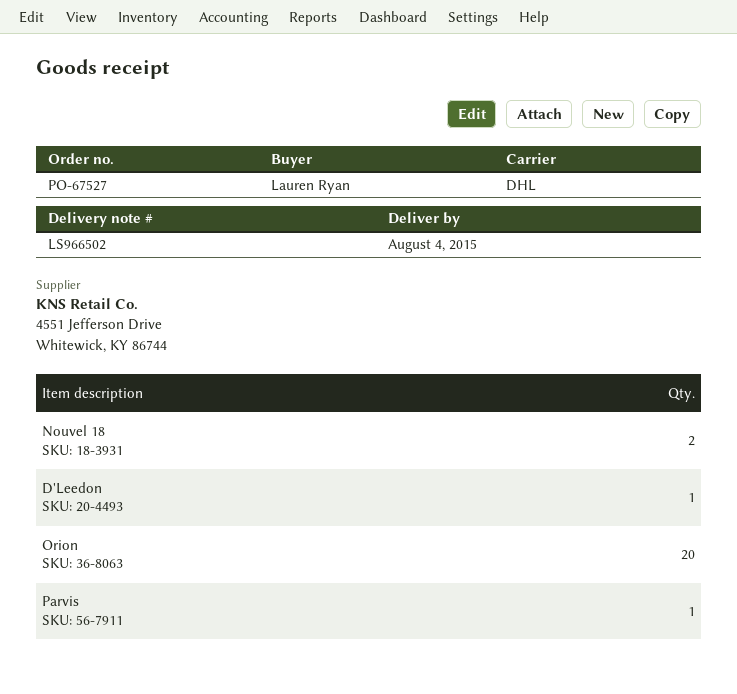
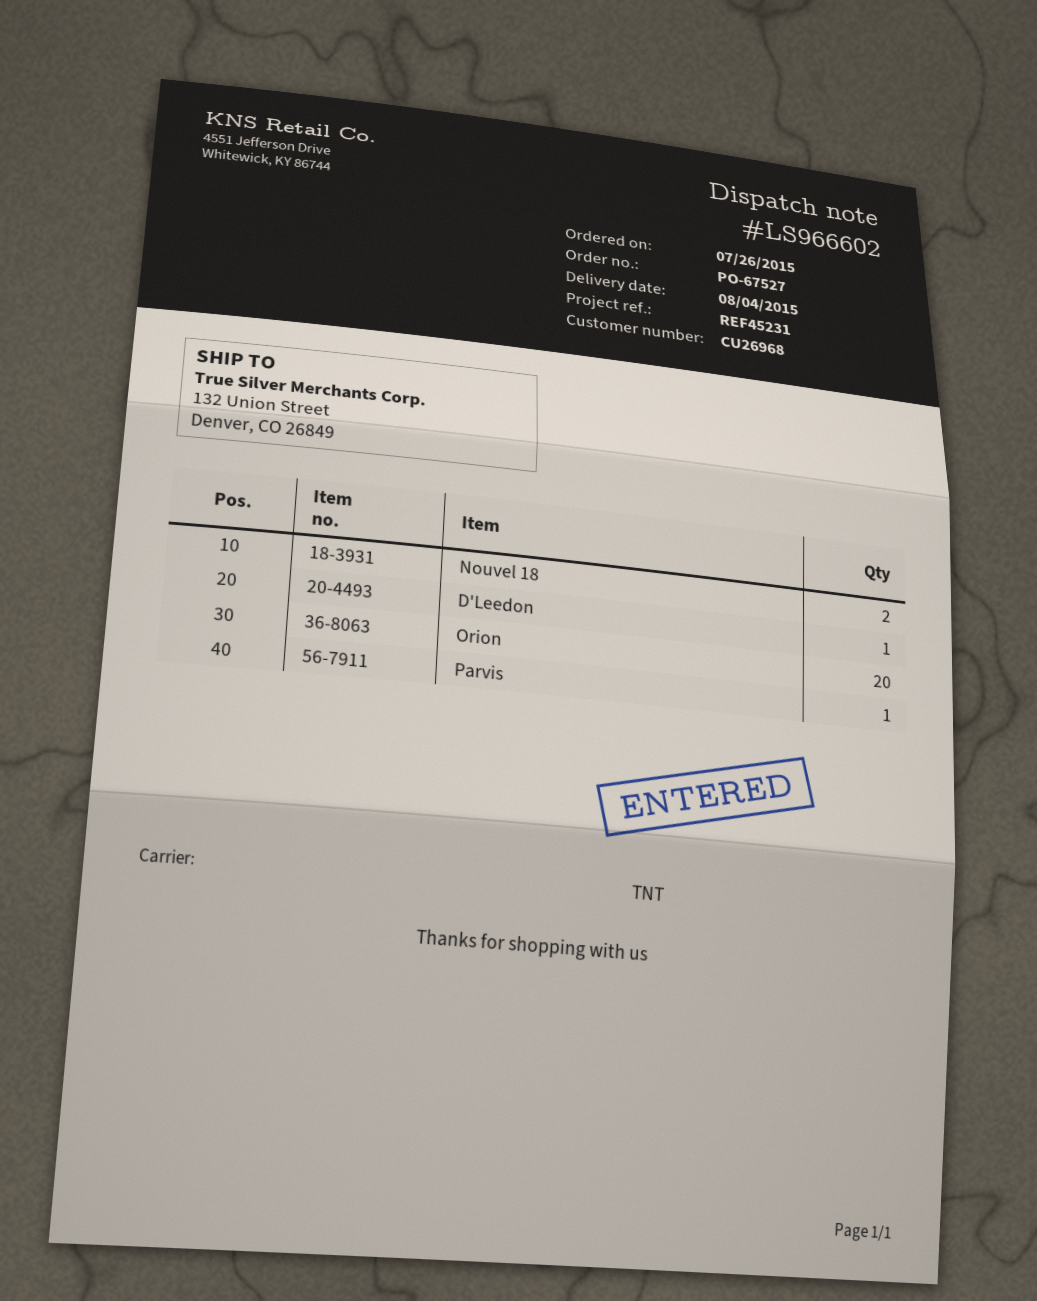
delivery note number: LS966502 -> LS966602
shipping method: DHL -> TNT

